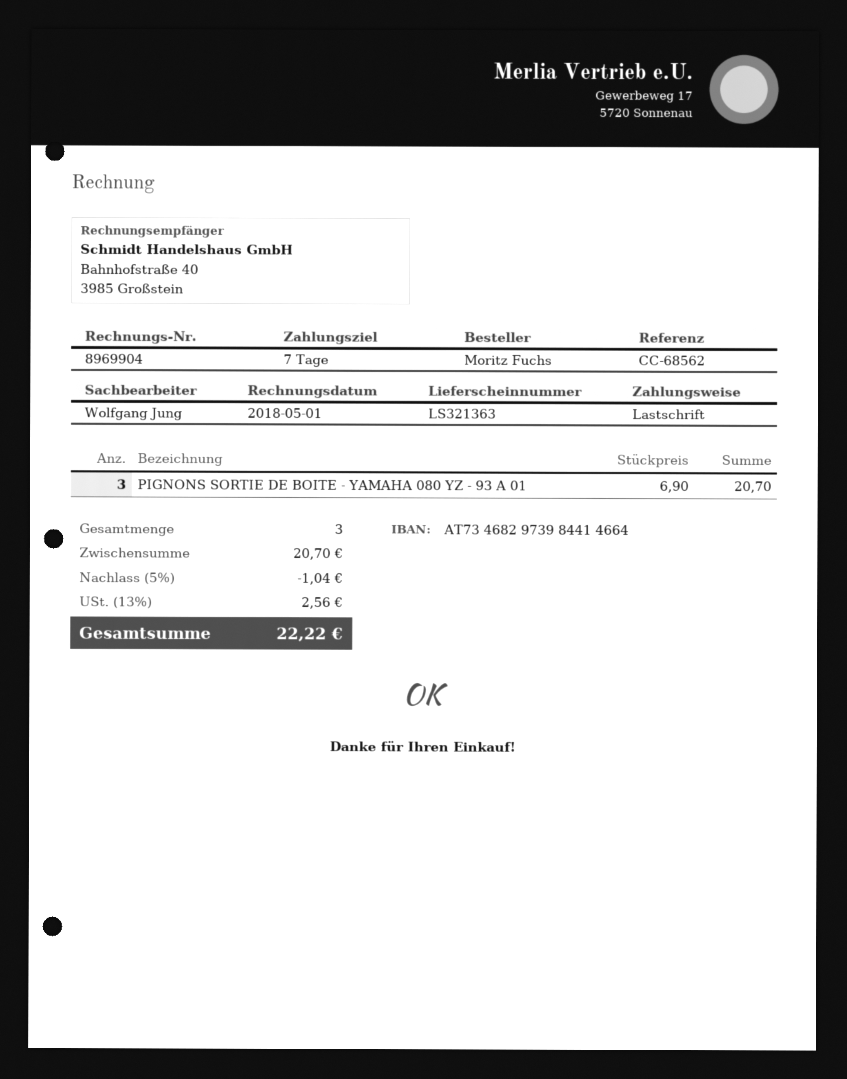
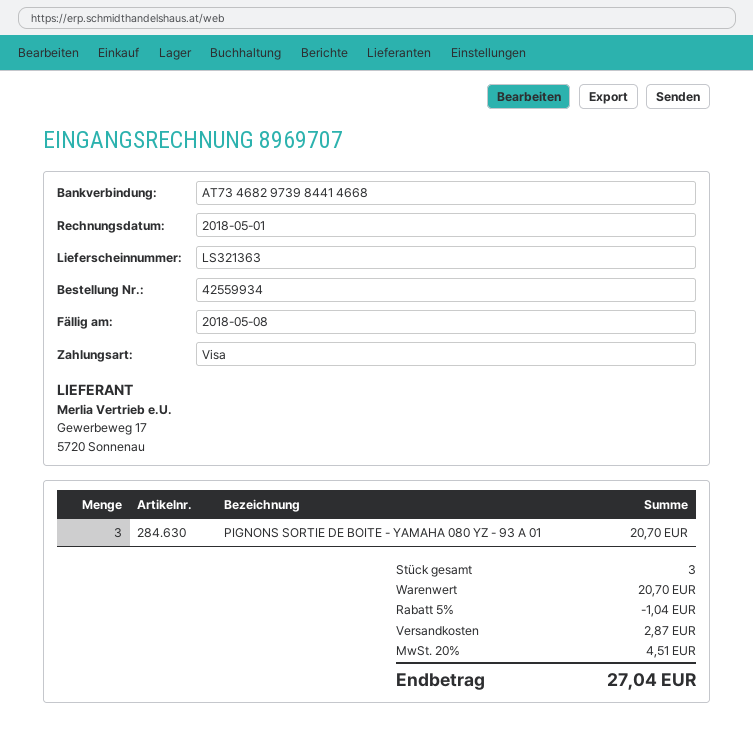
invoice number: 8969904 -> 8969707
payment method: direct debit -> Visa
bank account: AT734682973984414664 -> AT734682973984414668
shipping: none -> 2.87
tax: 13% = 2.56 -> 20% = 4.51
total: 22.22 -> 27.04

